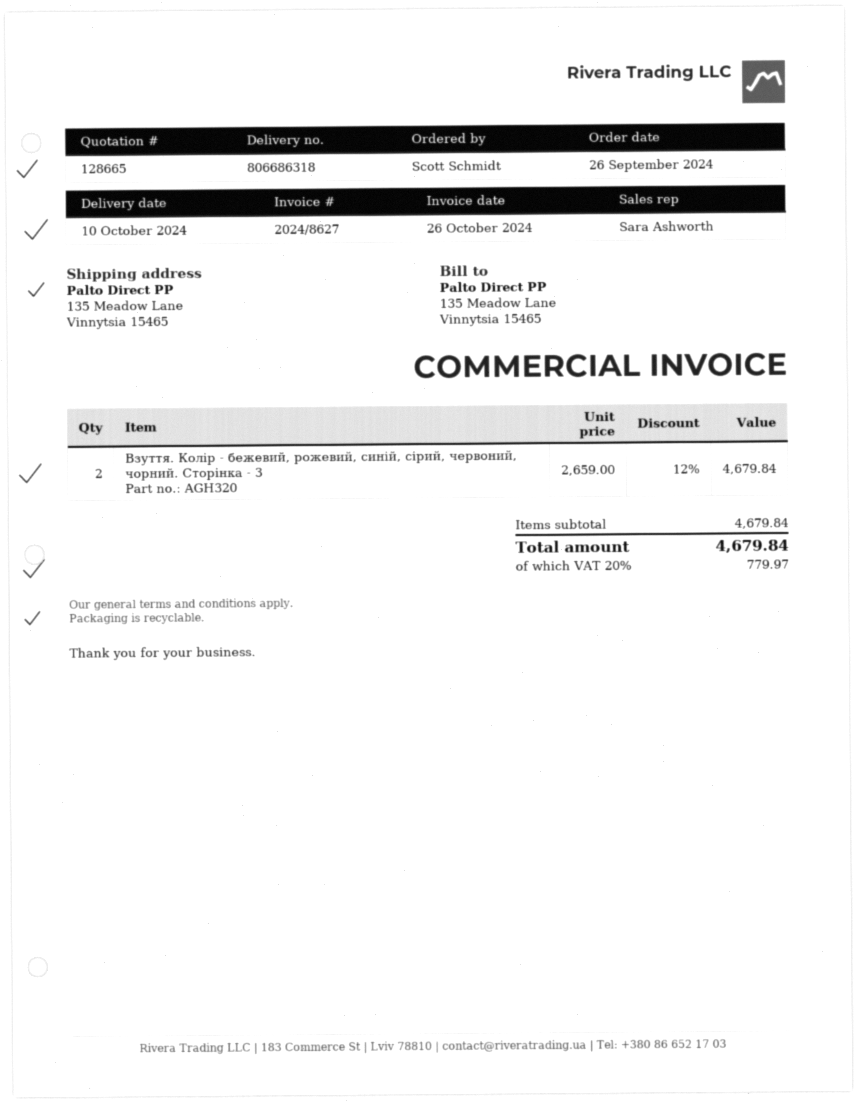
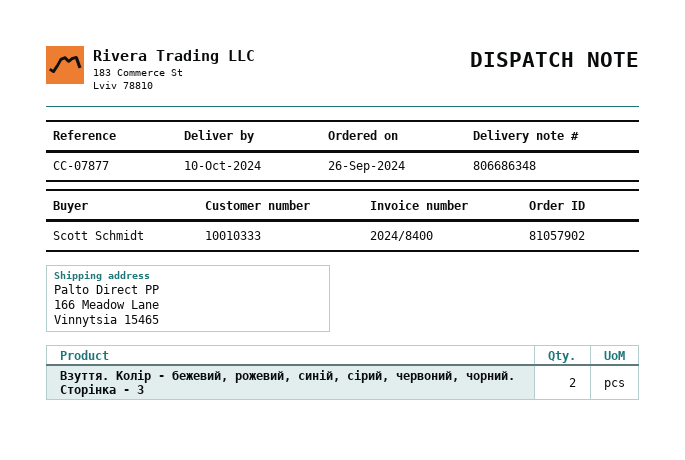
delivery note number: 806686318 -> 806686348
invoice number: 2024/8627 -> 2024/8400
ship to: 135 Meadow Lane, Vinnytsia 15465 -> 166 Meadow Lane, Vinnytsia 15465

